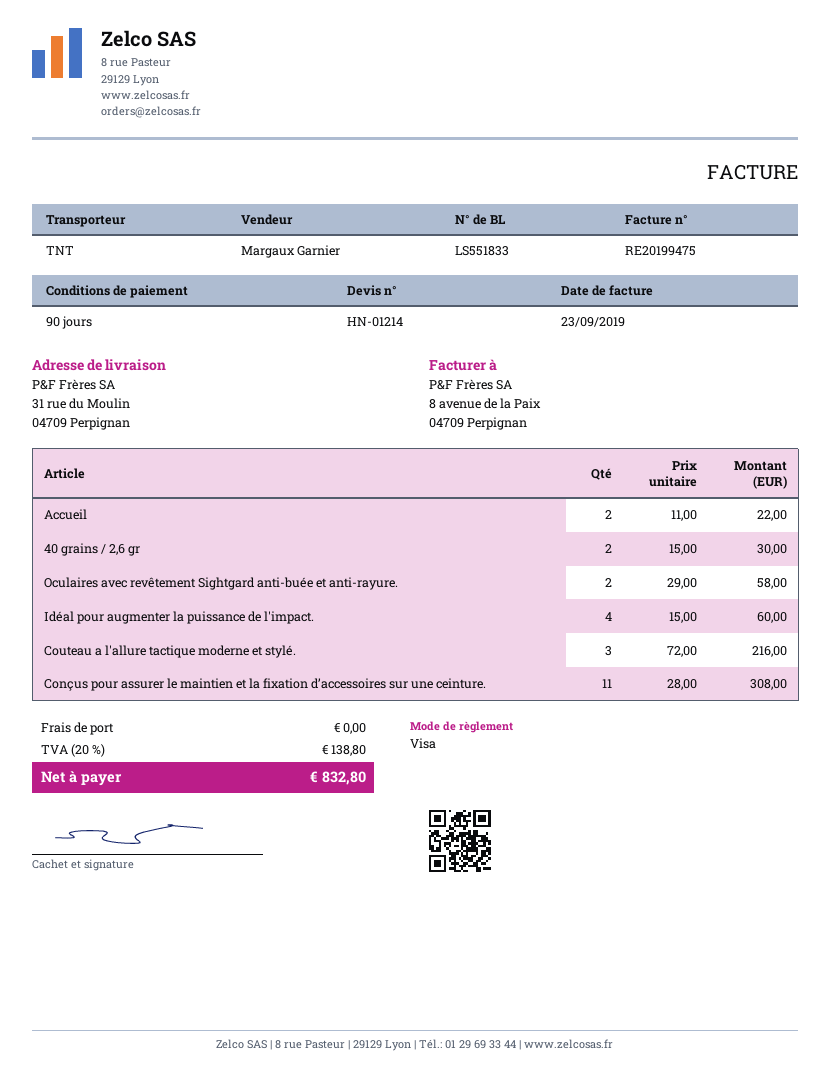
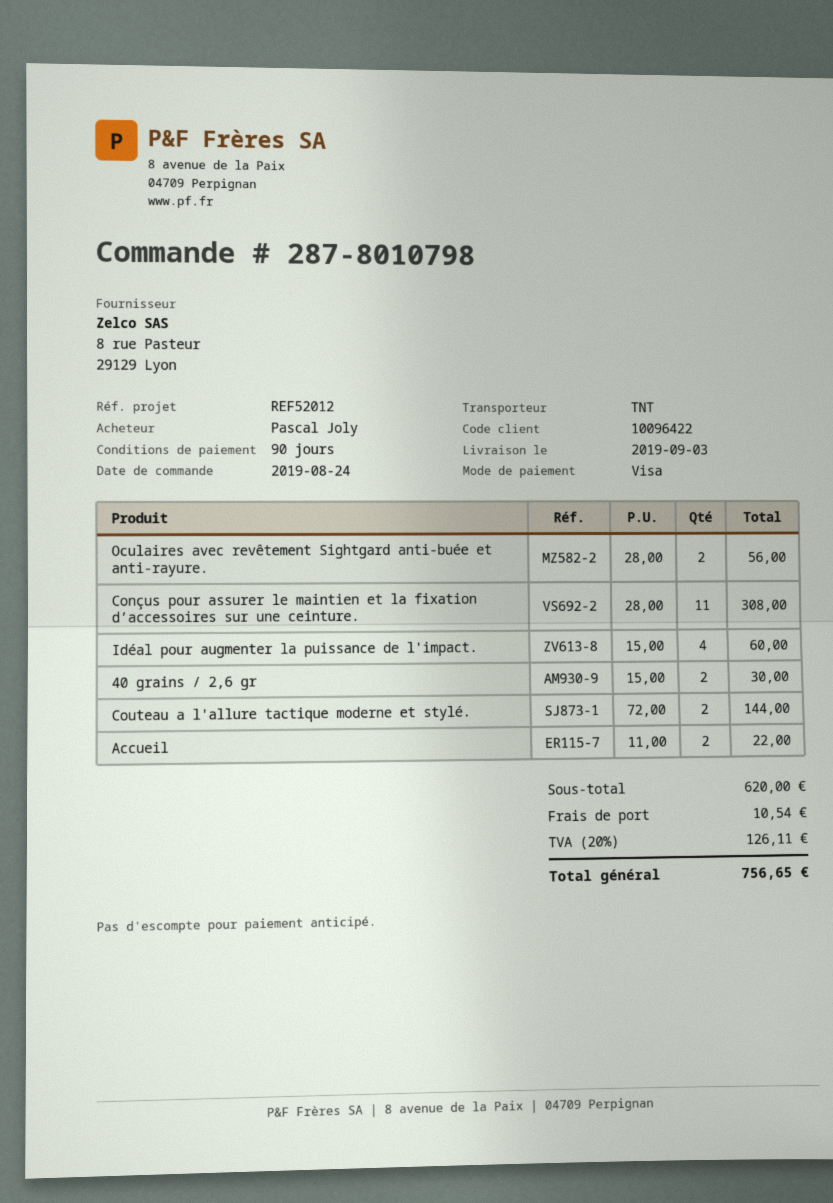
Oculaires avec revêtement Sightgard anti-buée et anti-rayure.: 2 x 29.00 = 58.00 -> 2 x 28.00 = 56.00
Couteau a l'allure tactique moderne et stylé.: 3 x 72.00 = 216.00 -> 2 x 72.00 = 144.00
shipping: 0.00 -> 10.54
tax: 20% = 138.80 -> 20% = 126.11
total: 832.80 -> 756.65

